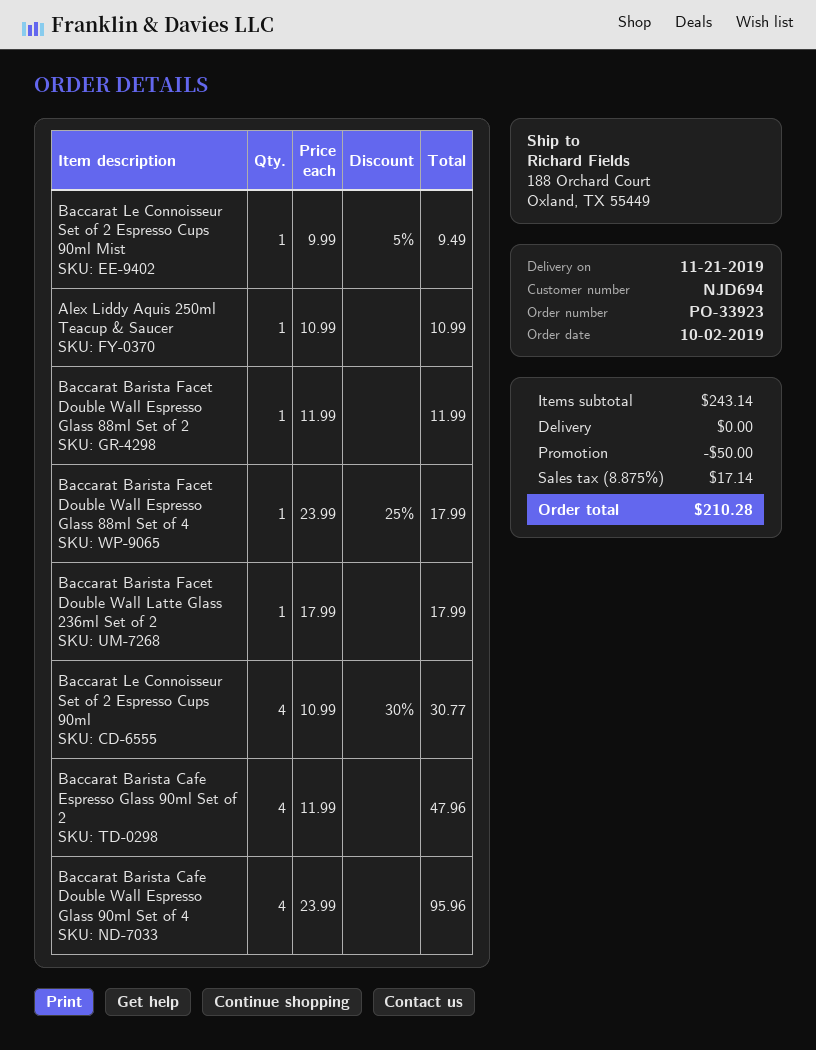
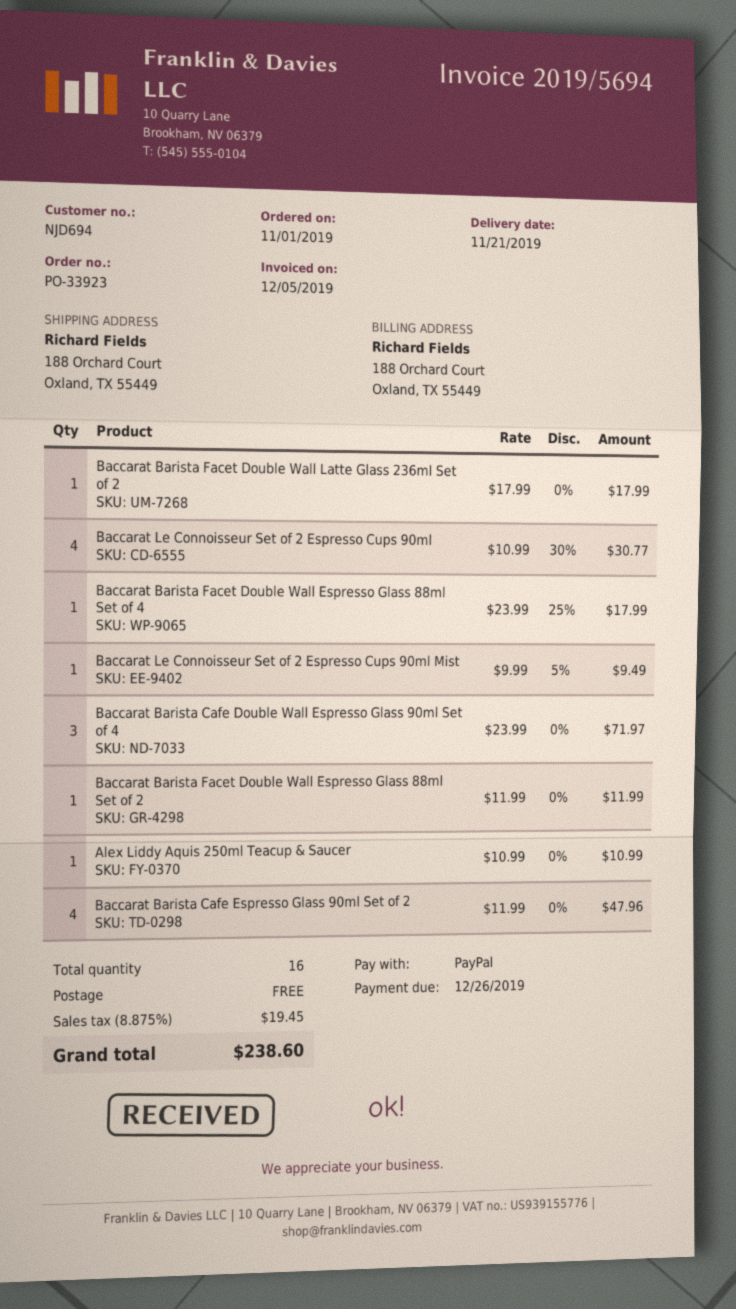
order date: 2019-10-02 -> 2019-11-01
Baccarat Barista Cafe Double Wall Espresso Glass 90ml Set of 4: 4 x 23.99 = 95.96 -> 3 x 23.99 = 71.97
discount: 50.00 -> none
tax: 8.875% = 17.14 -> 8.875% = 19.45
total: 210.28 -> 238.60

